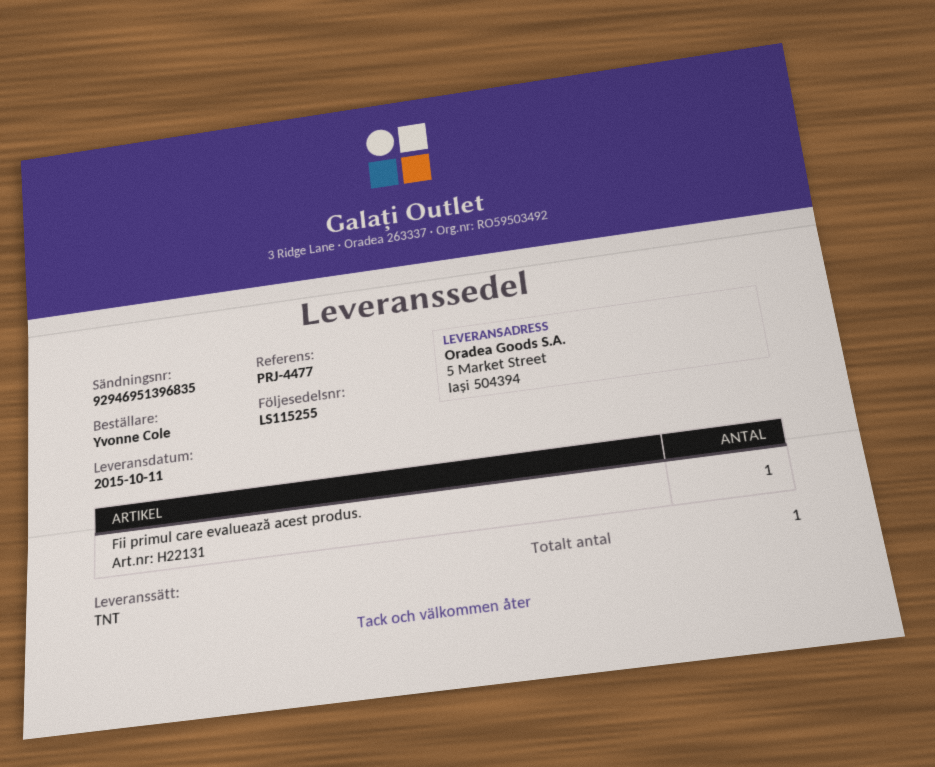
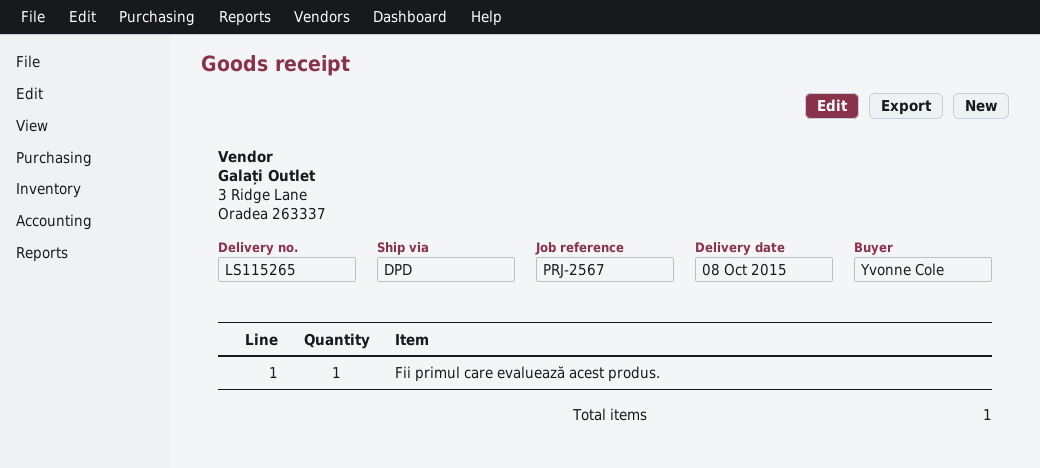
delivery note number: LS115255 -> LS115265
delivery date: 2015-10-11 -> 2015-10-08
reference: PRJ-4477 -> PRJ-2567
shipping method: TNT -> DPD

